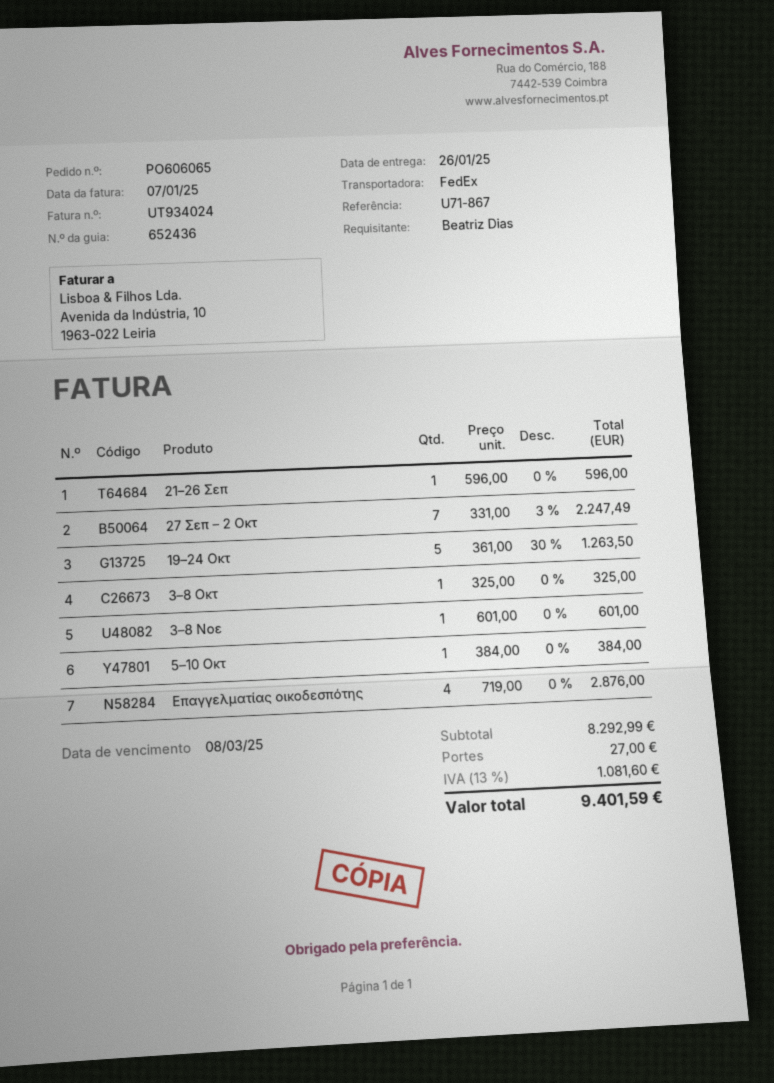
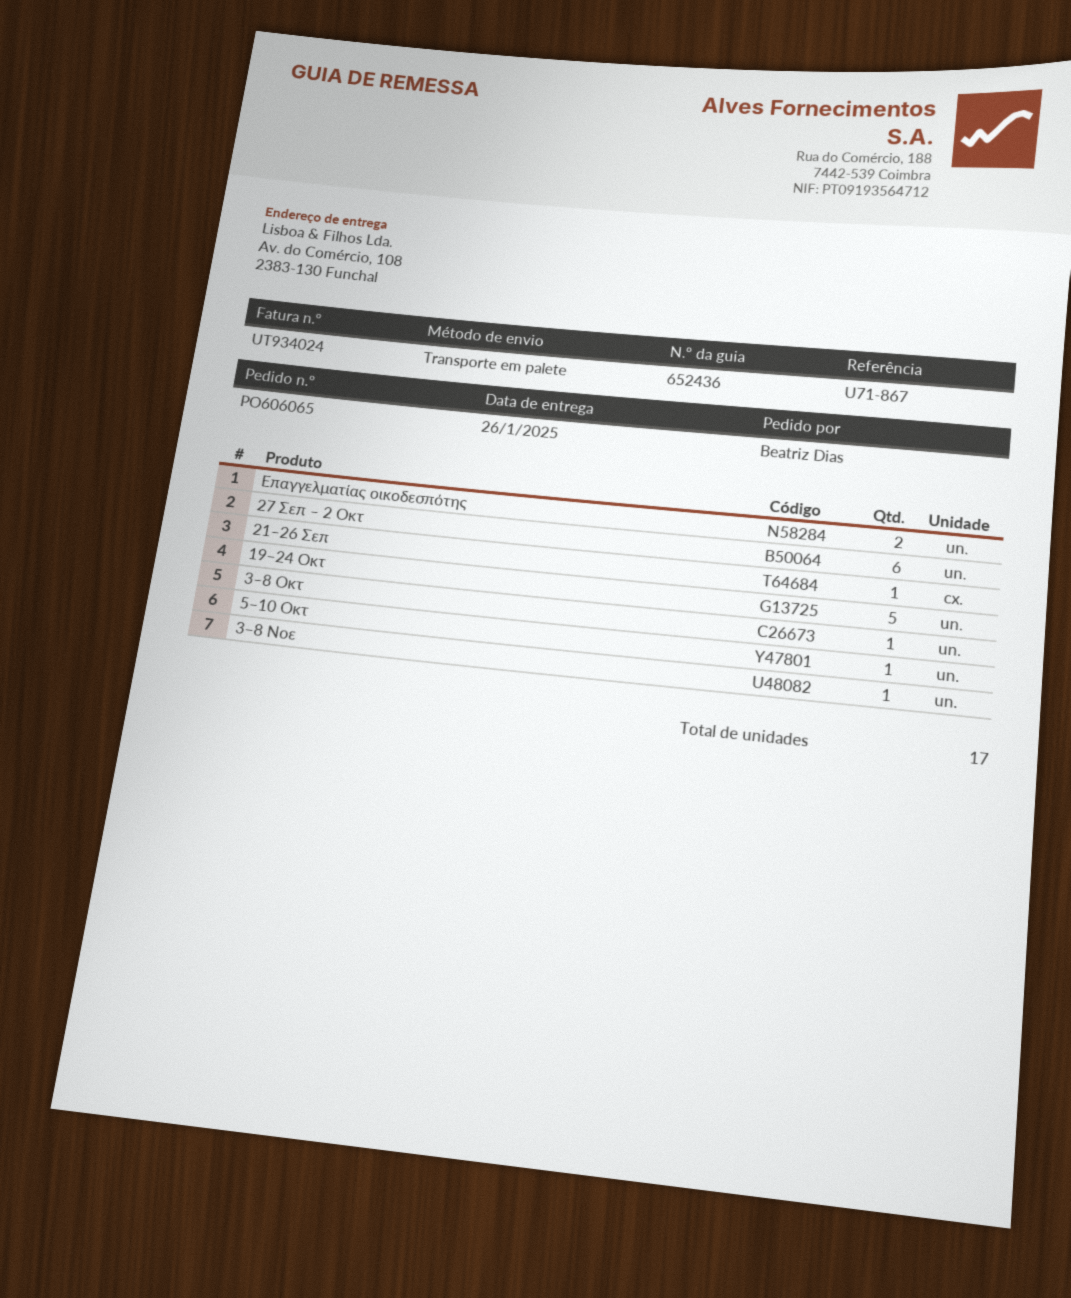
shipping method: FedEx -> pallet freight
27 Σεπ – 2 Οκτ: 7 -> 6
Επαγγελματίας οικοδεσπότης: 4 -> 2

